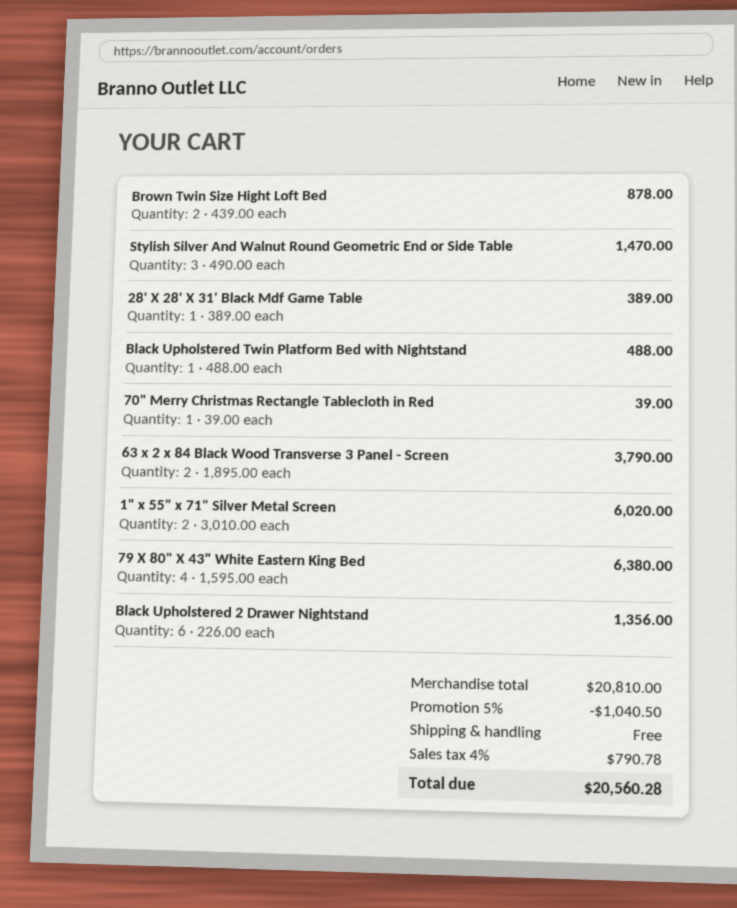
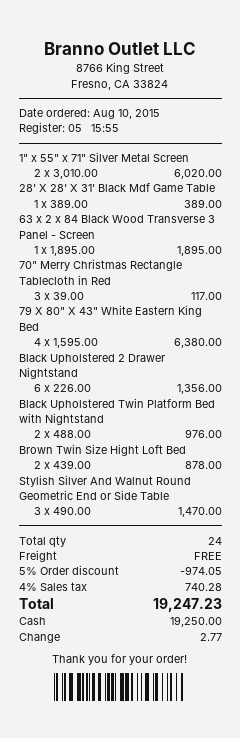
Black Upholstered Twin Platform Bed with Nightstand: 1 x 488.00 = 488.00 -> 2 x 488.00 = 976.00
70" Merry Christmas Rectangle Tablecloth in Red: 1 x 39.00 = 39.00 -> 3 x 39.00 = 117.00
63 x 2 x 84 Black Wood Transverse 3 Panel - Screen: 2 x 1895.00 = 3790.00 -> 1 x 1895.00 = 1895.00
discount: 5% = 1040.50 -> 5% = 974.05
tax: 4% = 790.78 -> 4% = 740.28
total: 20560.28 -> 19247.23

